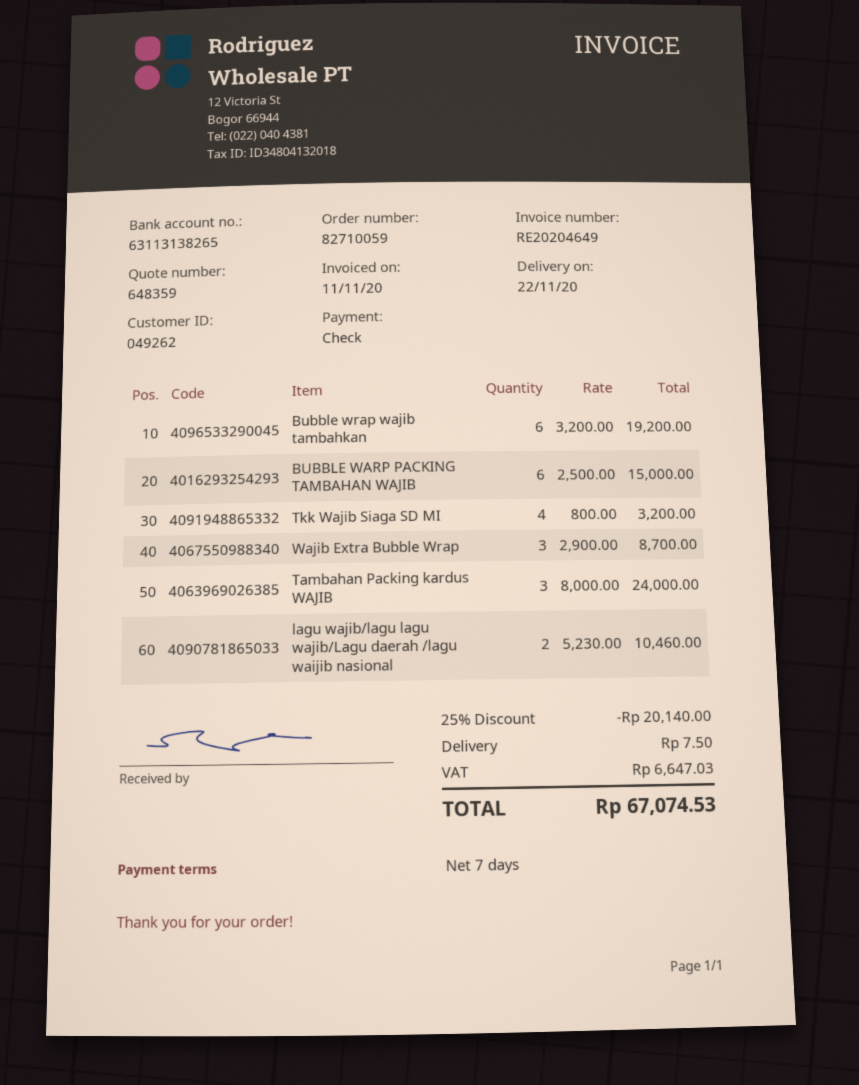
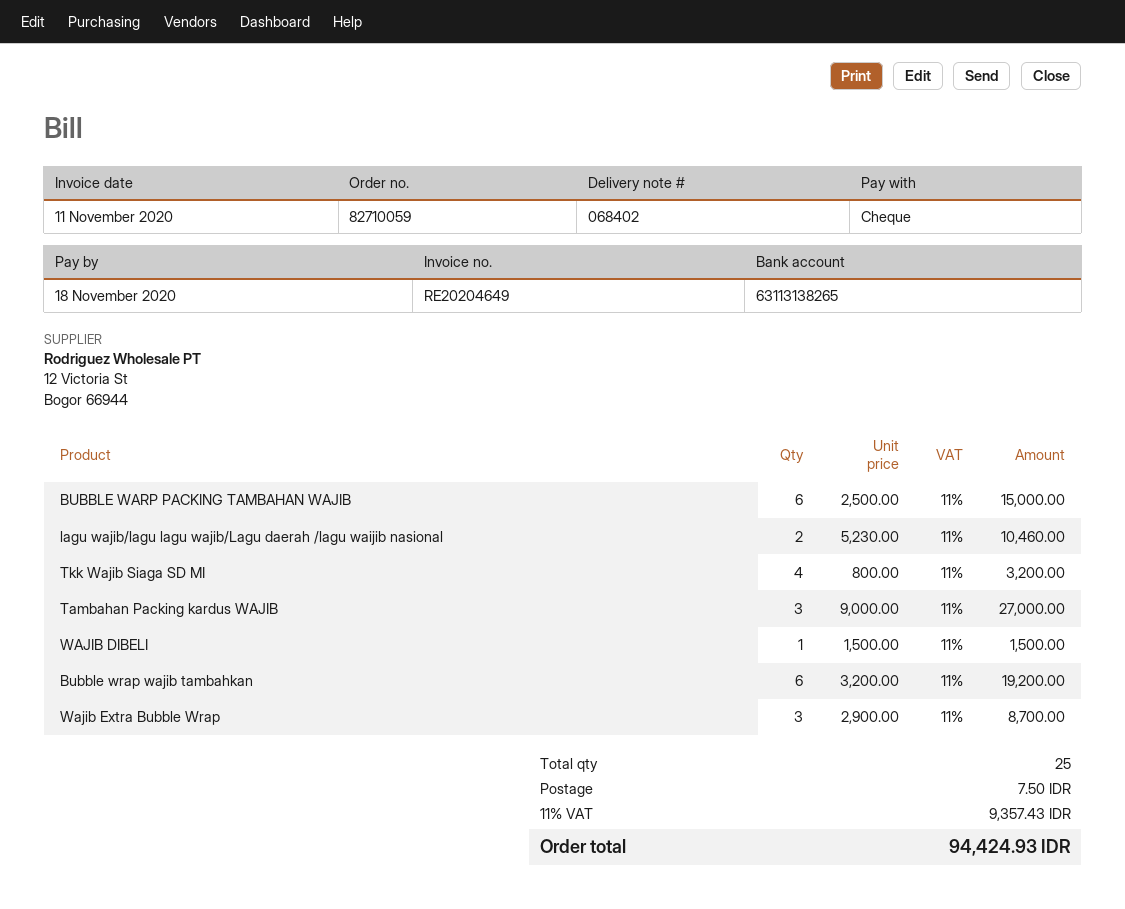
Tambahan Packing kardus WAJIB: 3 x 8000.00 = 24000.00 -> 3 x 9000.00 = 27000.00
WAJIB DIBELI: none -> 1 x 1500.00 = 1500.00
discount: 25% = 20140.00 -> none
tax: 6647.03 -> 9357.43
total: 67074.53 -> 94424.93

